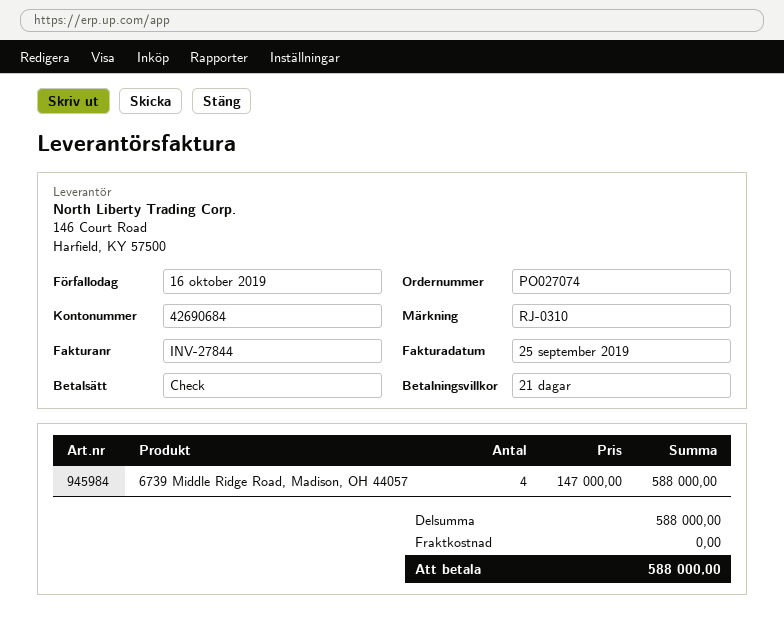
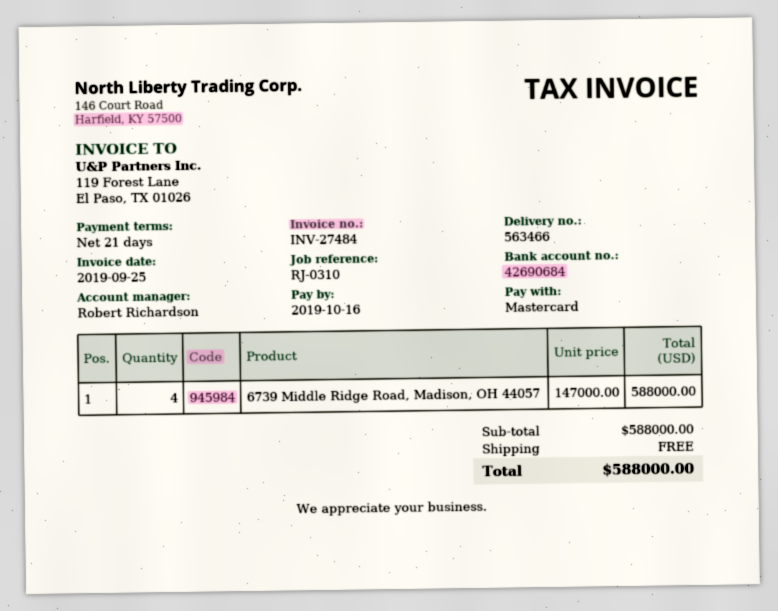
invoice number: INV-27844 -> INV-27484
payment method: cheque -> Mastercard

